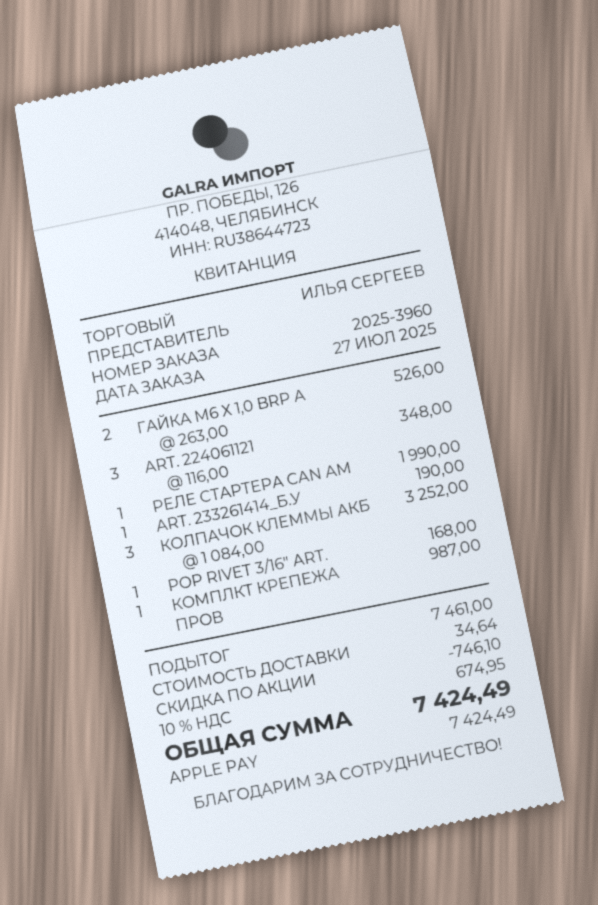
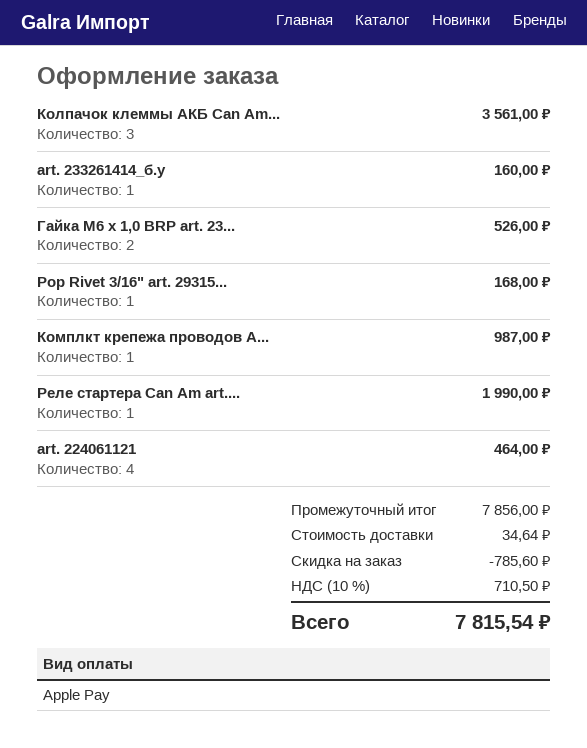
ART. 224061121: 3 for 348.00 -> 4 for 464.00
ART. 233261414_Б.У: 1 for 190.00 -> 1 for 160.00
КОЛПАЧОК КЛЕММЫ АКБ: 3 for 3252.00 -> 3 for 3561.00
subtotal: 7461.00 -> 7856.00
discount: 746.10 -> 785.60
tax: 10% = 674.95 -> 10% = 710.50
total: 7424.49 -> 7815.54

